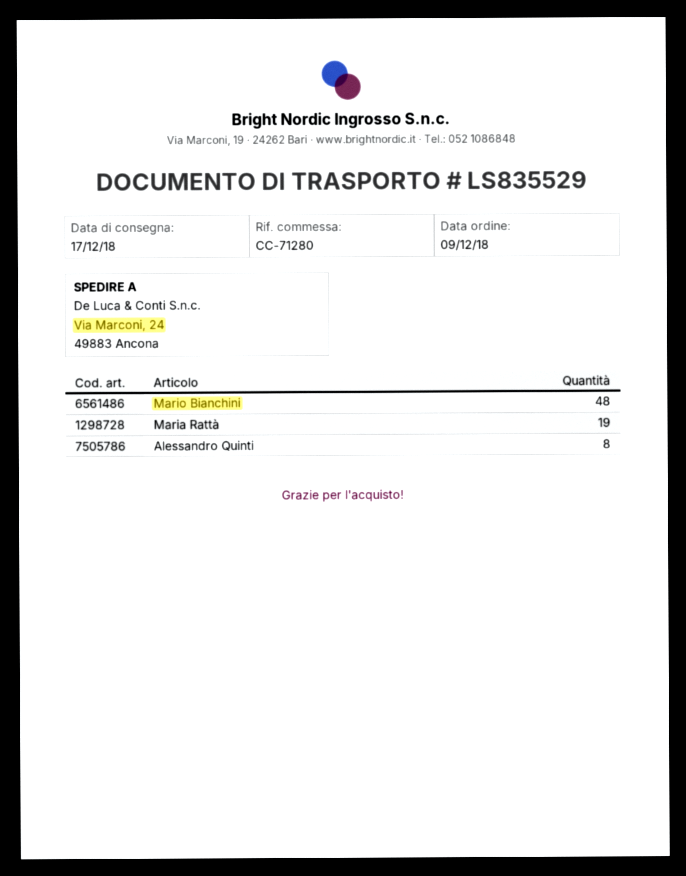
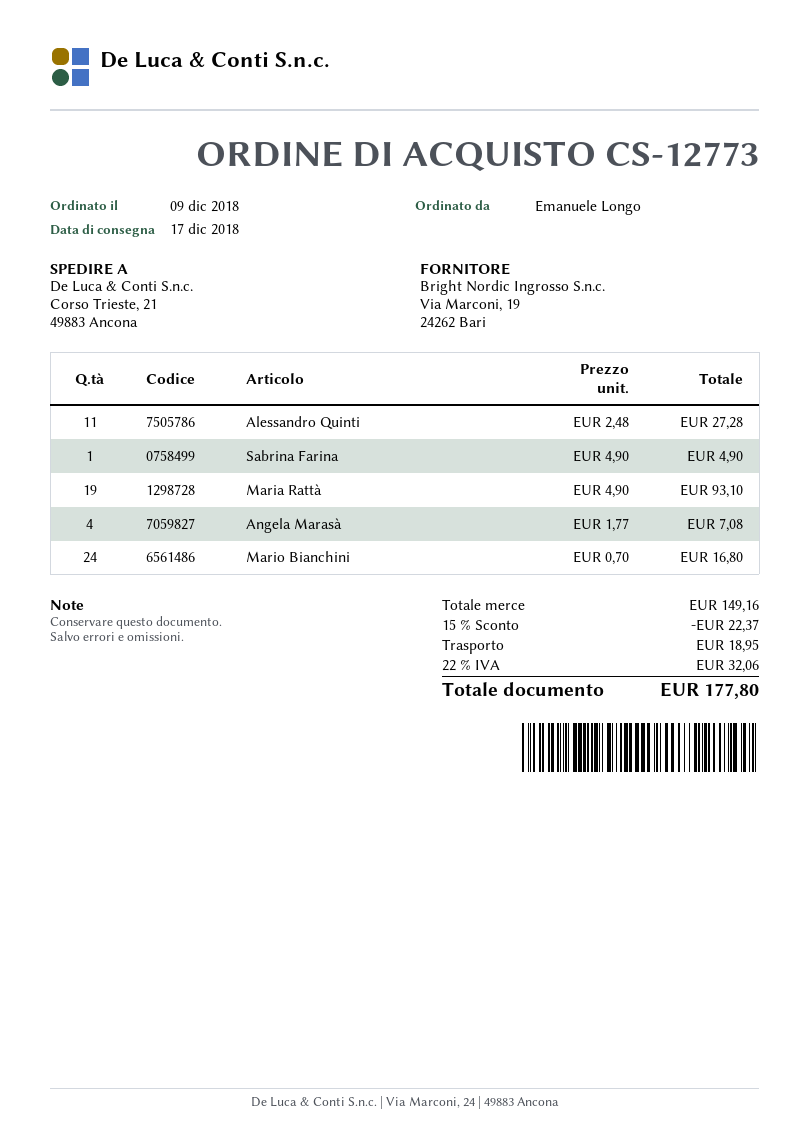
ship to: Via Marconi, 24, 49883 Ancona -> Corso Trieste, 21, 49883 Ancona
Mario Bianchini: 48 -> 24
Alessandro Quinti: 8 -> 11
Sabrina Farina: none -> 1
Angela Marasà: none -> 4

